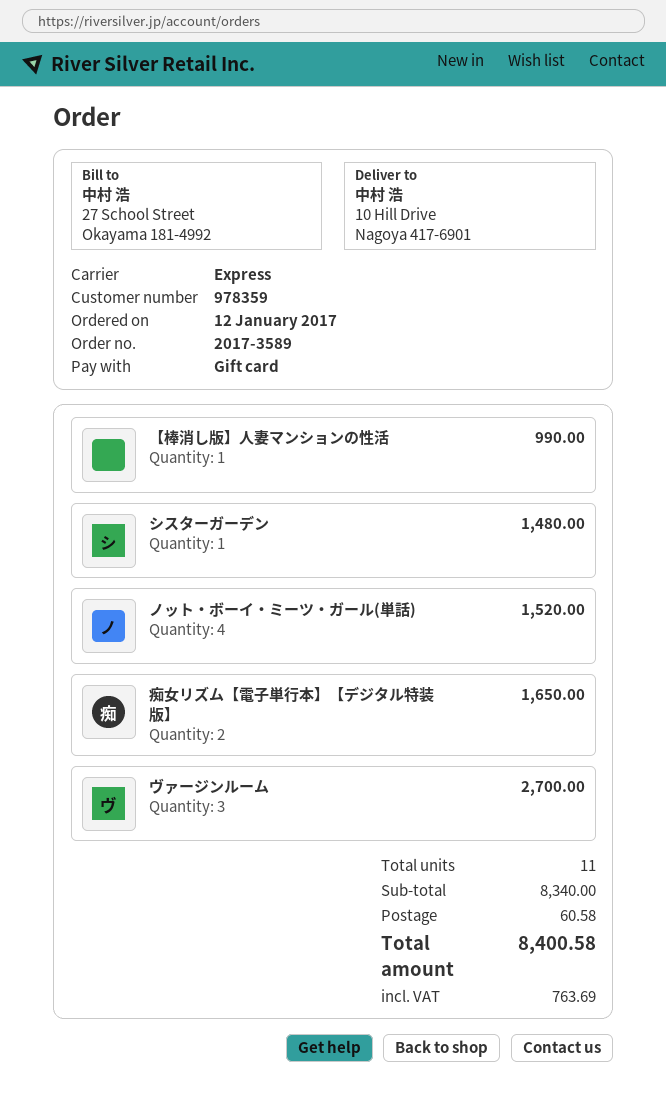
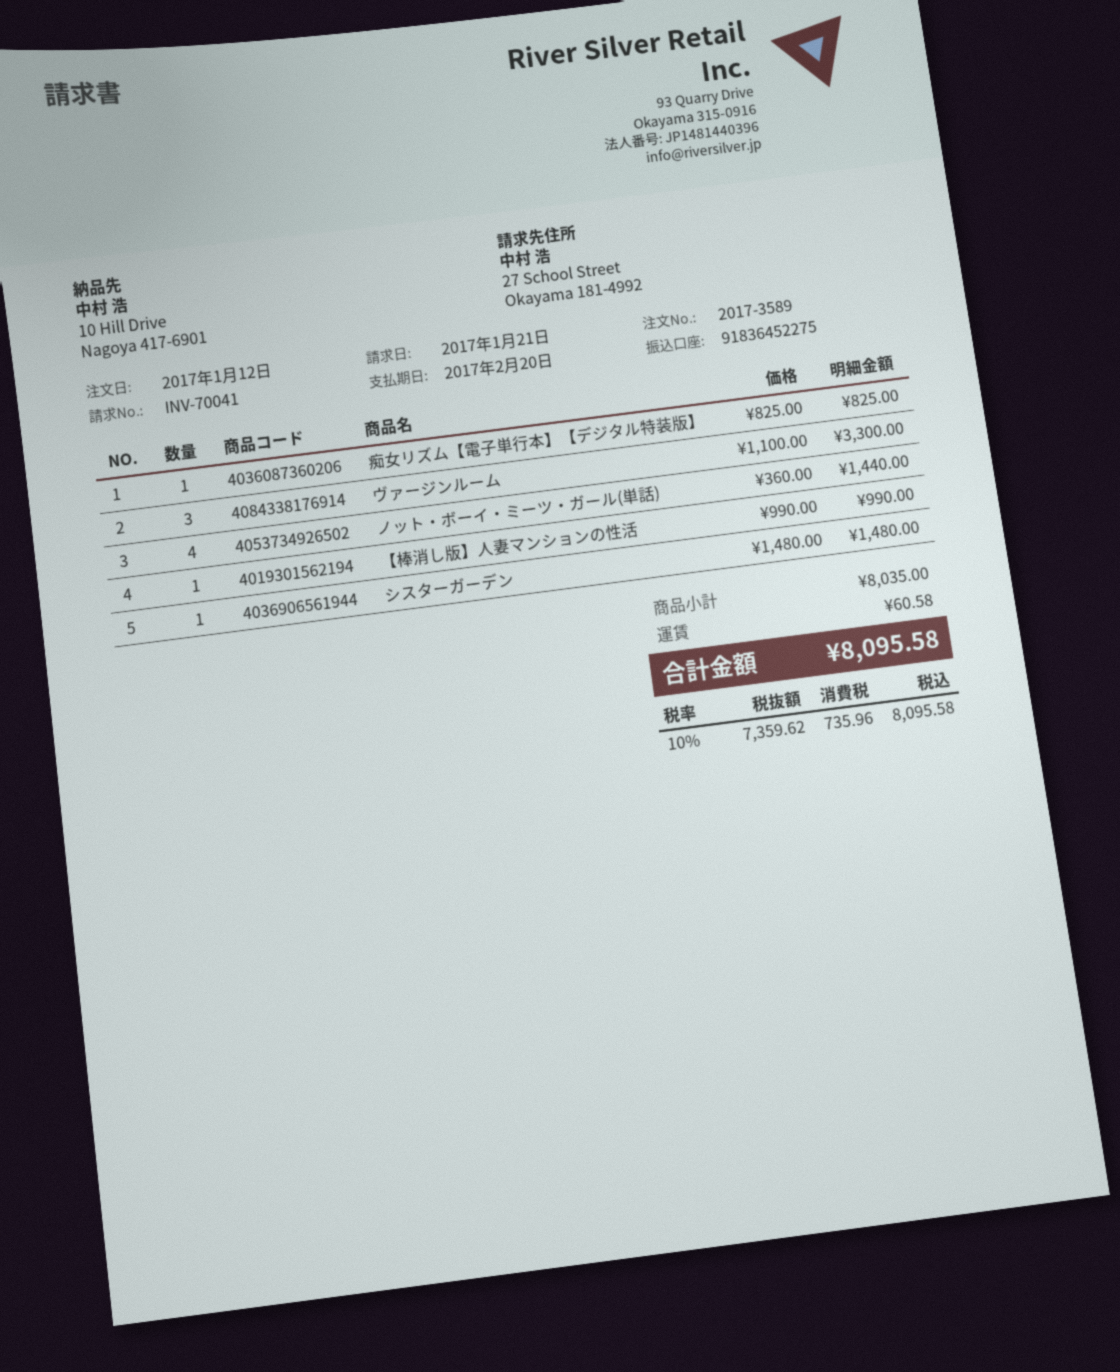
ノット・ボーイ・ミーツ・ガール(単話): 4 for 1520.00 -> 4 for 1440.00
痴女リズム【電子単行本】【デジタル特装版】: 2 for 1650.00 -> 1 for 825.00
ヴァージンルーム: 3 for 2700.00 -> 3 for 3300.00
subtotal: 8340.00 -> 8035.00
tax: 763.69 -> 735.96
total: 8400.58 -> 8095.58

